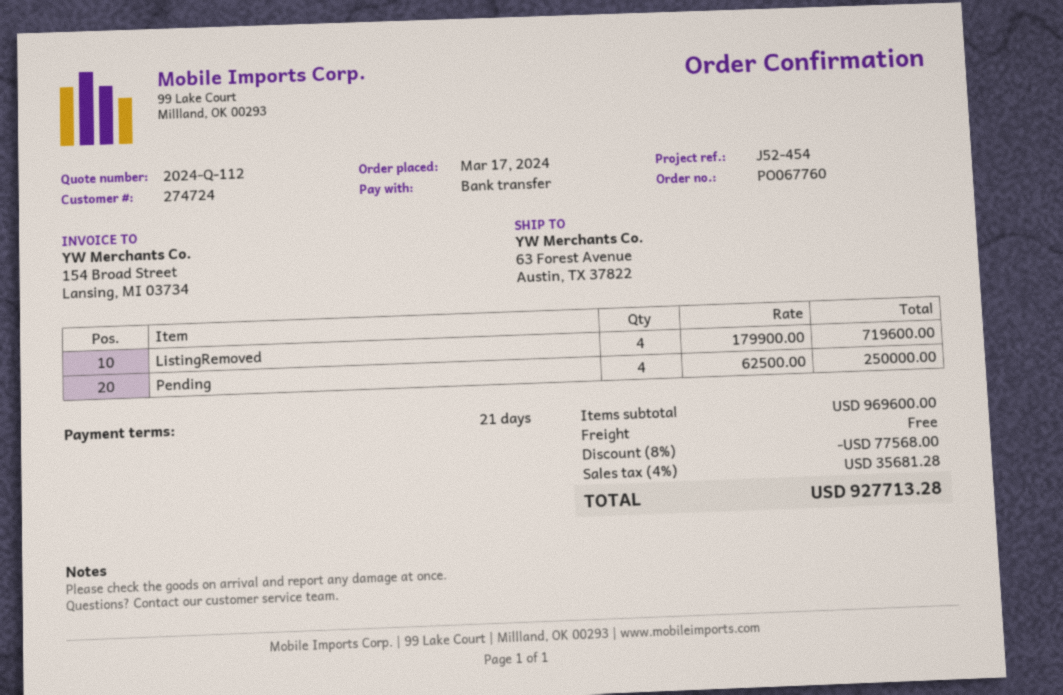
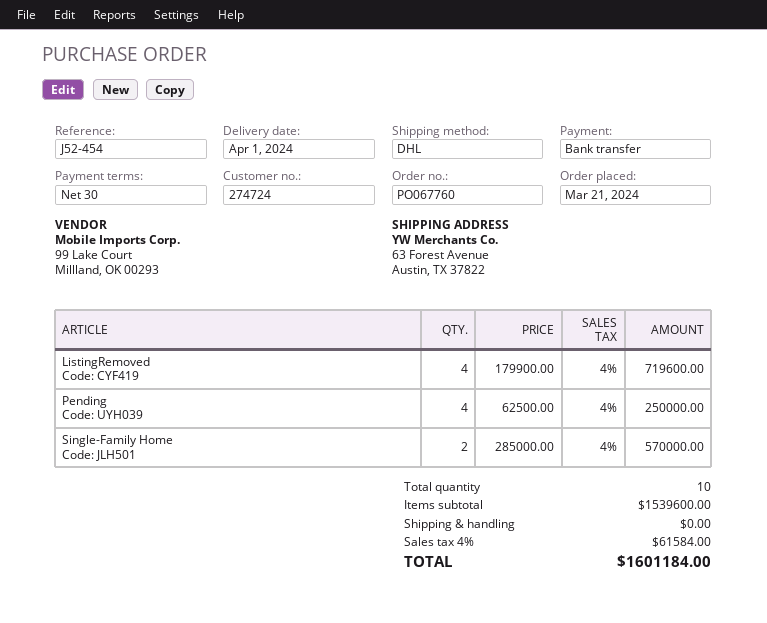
order date: 2024-03-17 -> 2024-03-21
payment terms: 21 days -> 30 days
Single-Family Home: none -> 2 x 285000.00 = 570000.00
subtotal: 969600.00 -> 1539600.00
discount: 8% = 77568.00 -> none
tax: 4% = 35681.28 -> 4% = 61584.00
total: 927713.28 -> 1601184.00

